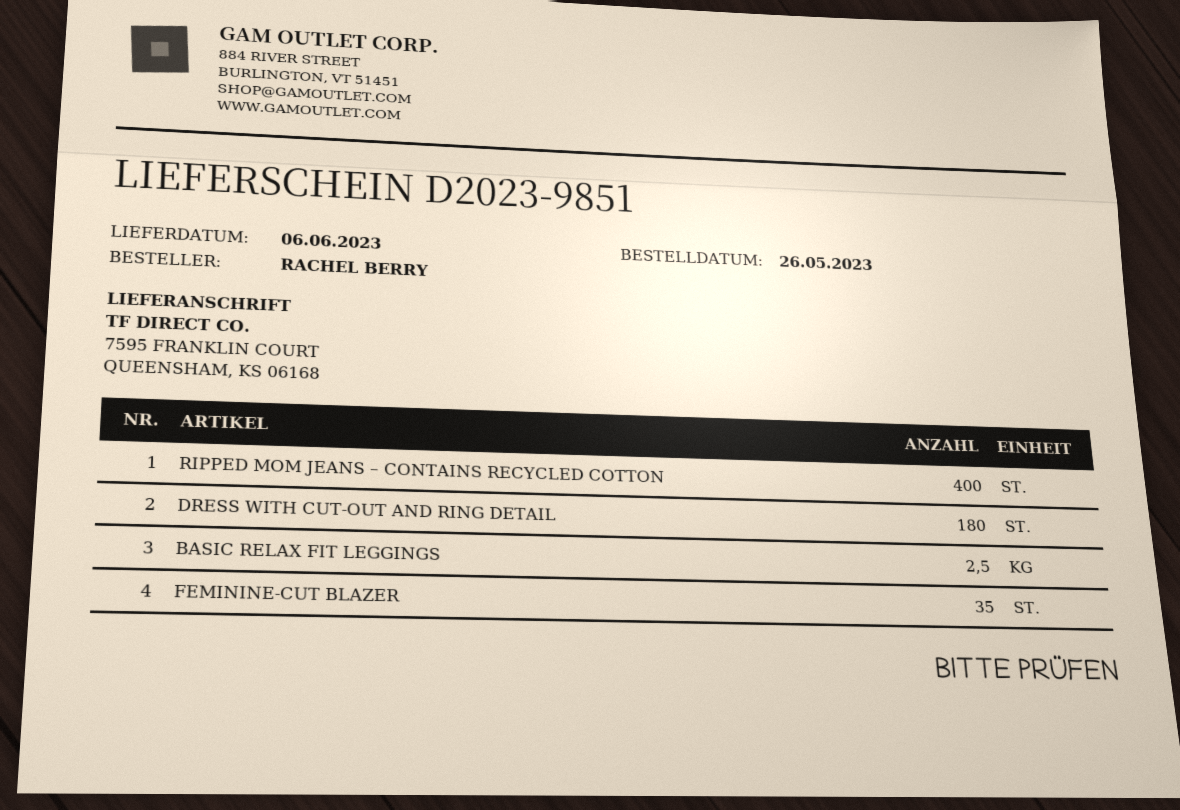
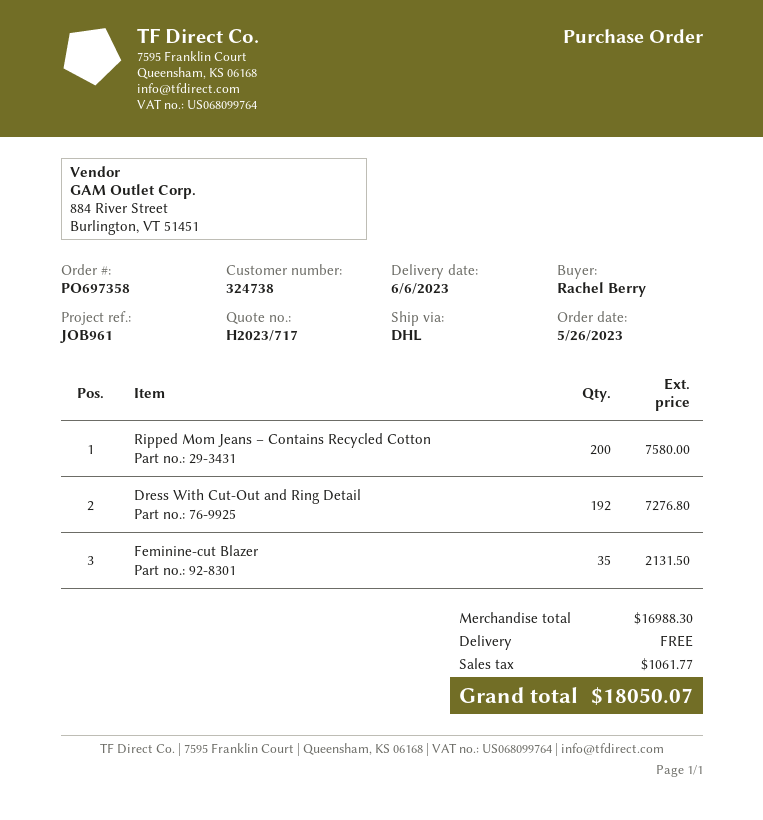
RIPPED MOM JEANS – CONTAINS RECYCLED COTTON: 400 -> 200
DRESS WITH CUT-OUT AND RING DETAIL: 180 -> 192
BASIC RELAX FIT LEGGINGS: 2.5 -> none

